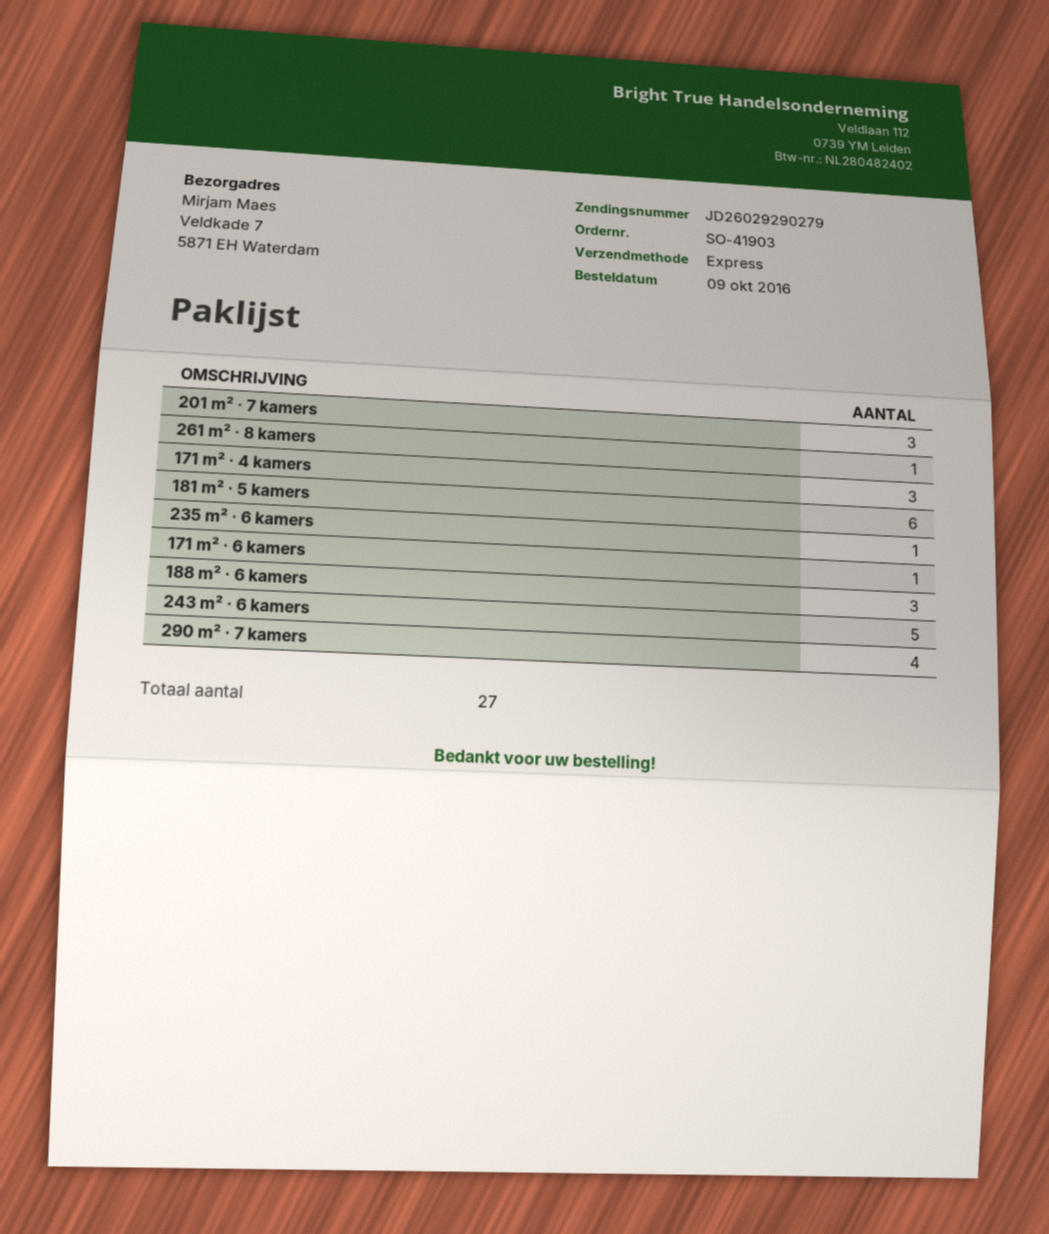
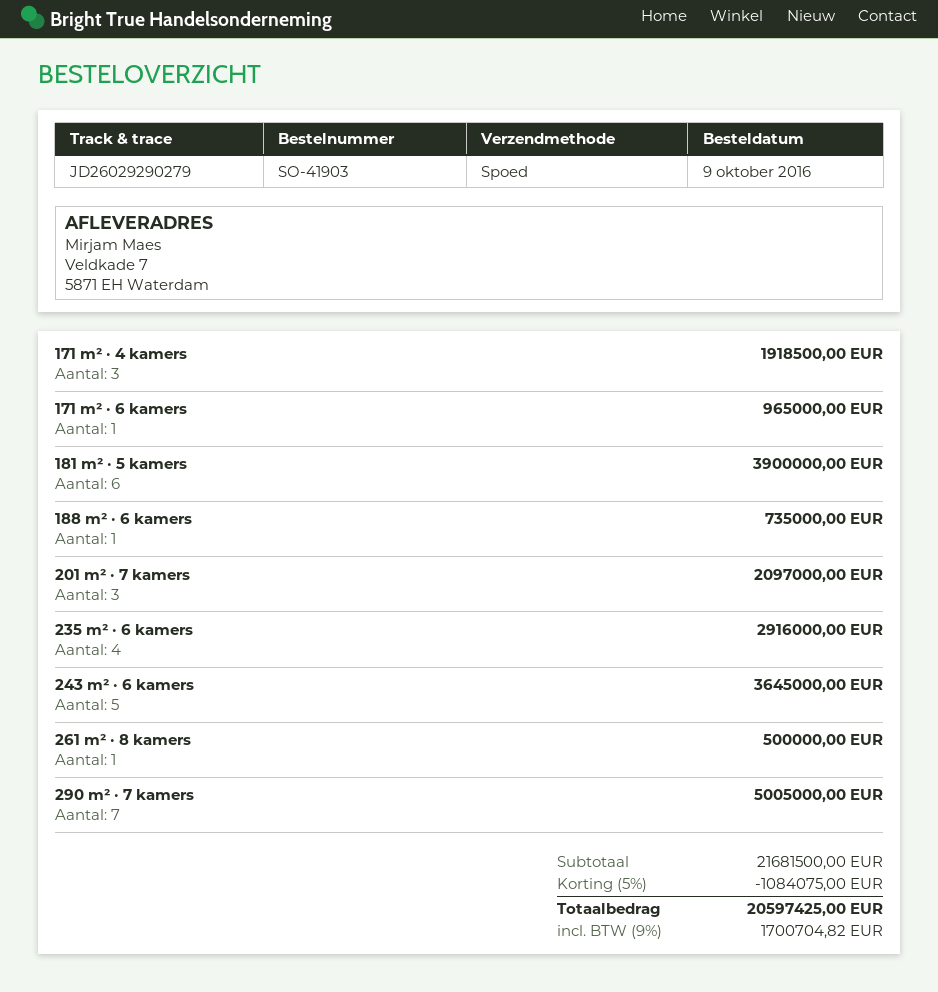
235 m² · 6 kamers: 1 -> 4
188 m² · 6 kamers: 3 -> 1
290 m² · 7 kamers: 4 -> 7

